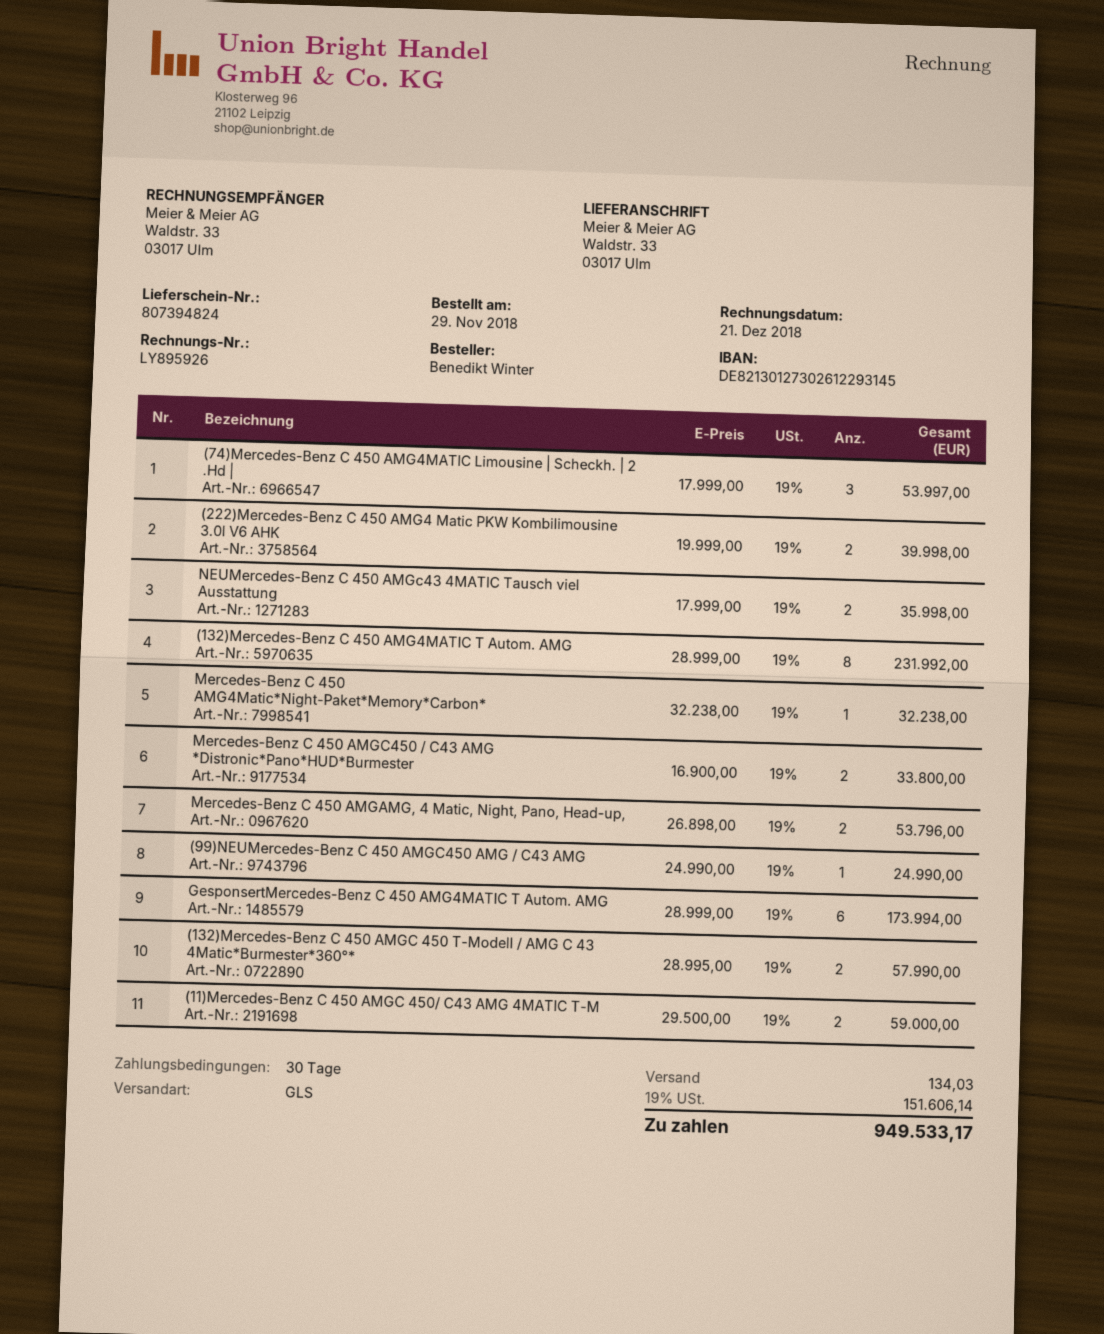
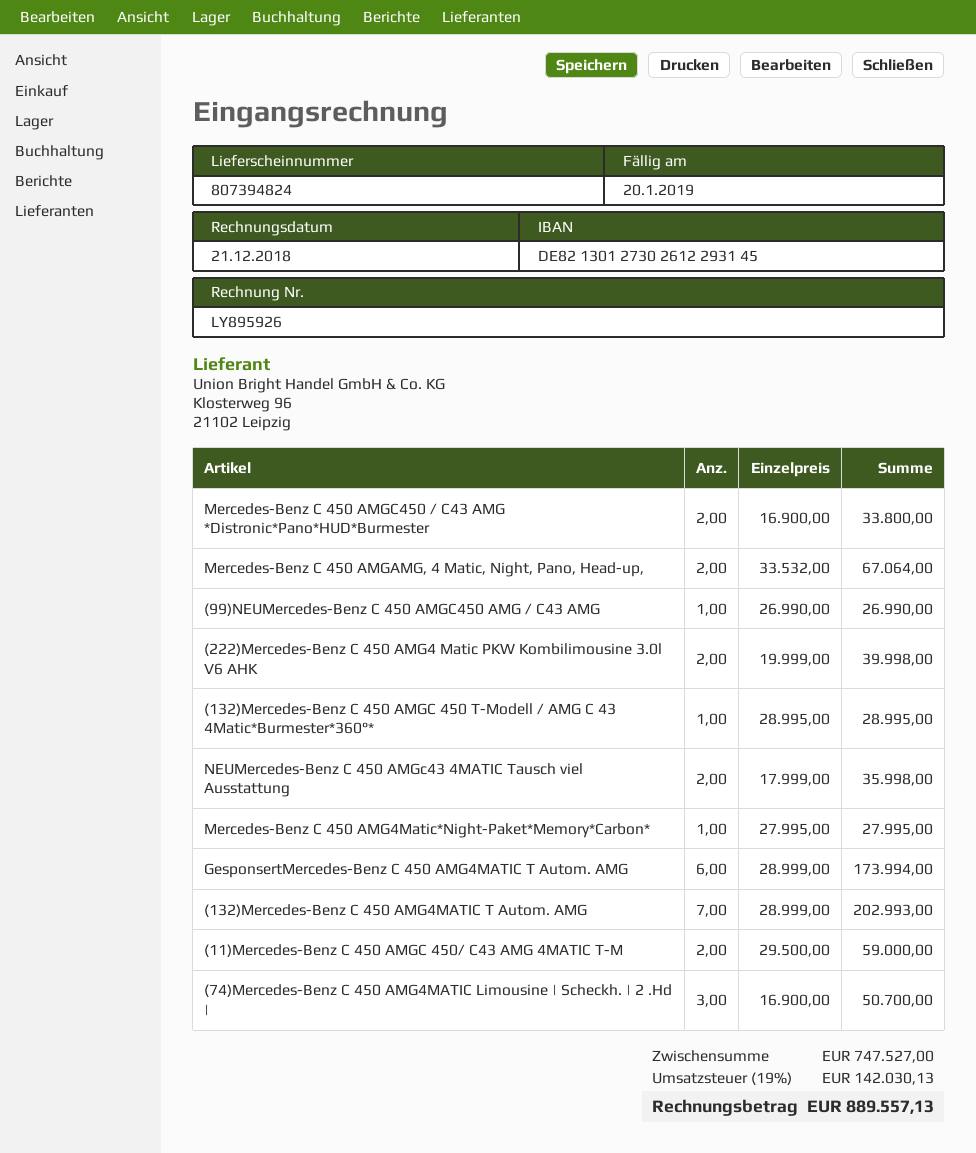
(74)Mercedes-Benz C 450 AMG4MATIC Limousine | Scheckh. | 2 .Hd |: 3 x 17999.00 = 53997.00 -> 3 x 16900.00 = 50700.00
(132)Mercedes-Benz C 450 AMG4MATIC T Autom. AMG: 8 x 28999.00 = 231992.00 -> 7 x 28999.00 = 202993.00
Mercedes-Benz C 450 AMG4Matic*Night-Paket*Memory*Carbon*: 1 x 32238.00 = 32238.00 -> 1 x 27995.00 = 27995.00
Mercedes-Benz C 450 AMGAMG, 4 Matic, Night, Pano, Head-up,: 2 x 26898.00 = 53796.00 -> 2 x 33532.00 = 67064.00
(99)NEUMercedes-Benz C 450 AMGC450 AMG / C43 AMG: 1 x 24990.00 = 24990.00 -> 1 x 26990.00 = 26990.00
(132)Mercedes-Benz C 450 AMGC 450 T-Modell / AMG C 43 4Matic*Burmester*360°*: 2 x 28995.00 = 57990.00 -> 1 x 28995.00 = 28995.00
shipping: 134.03 -> none
tax: 19% = 151606.14 -> 19% = 142030.13
total: 949533.17 -> 889557.13

